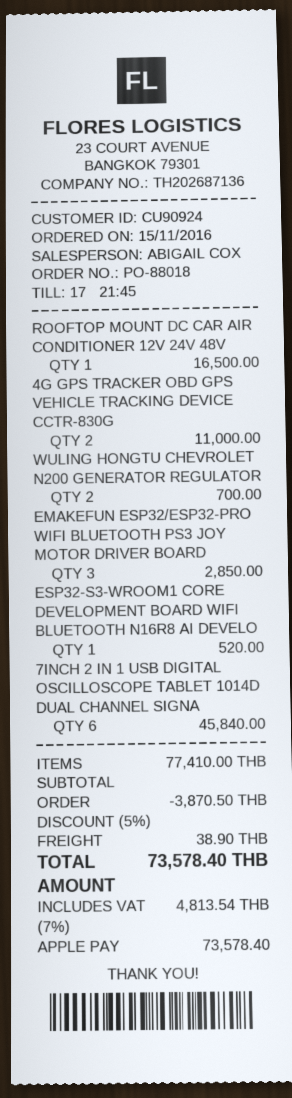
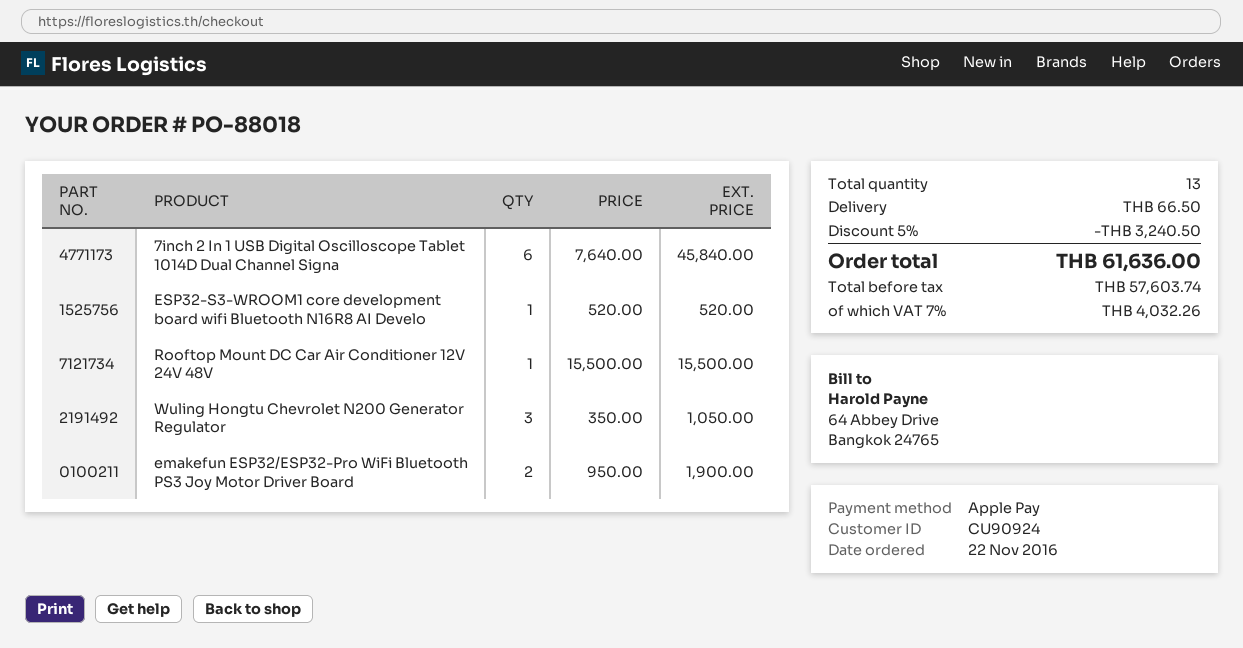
order date: 2016-11-15 -> 2016-11-22
ROOFTOP MOUNT DC CAR AIR CONDITIONER 12V 24V 48V: 1 for 16500.00 -> 1 for 15500.00
4G GPS TRACKER OBD GPS VEHICLE TRACKING DEVICE CCTR-830G: 2 for 11000.00 -> none
WULING HONGTU CHEVROLET N200 GENERATOR REGULATOR: 2 for 700.00 -> 3 for 1050.00
EMAKEFUN ESP32/ESP32-PRO WIFI BLUETOOTH PS3 JOY MOTOR DRIVER BOARD: 3 for 2850.00 -> 2 for 1900.00
discount: 5% = 3870.50 -> 5% = 3240.50
shipping: 38.90 -> 66.50
tax: 7% = 4813.54 -> 7% = 4032.26
total: 73578.40 -> 61636.00

